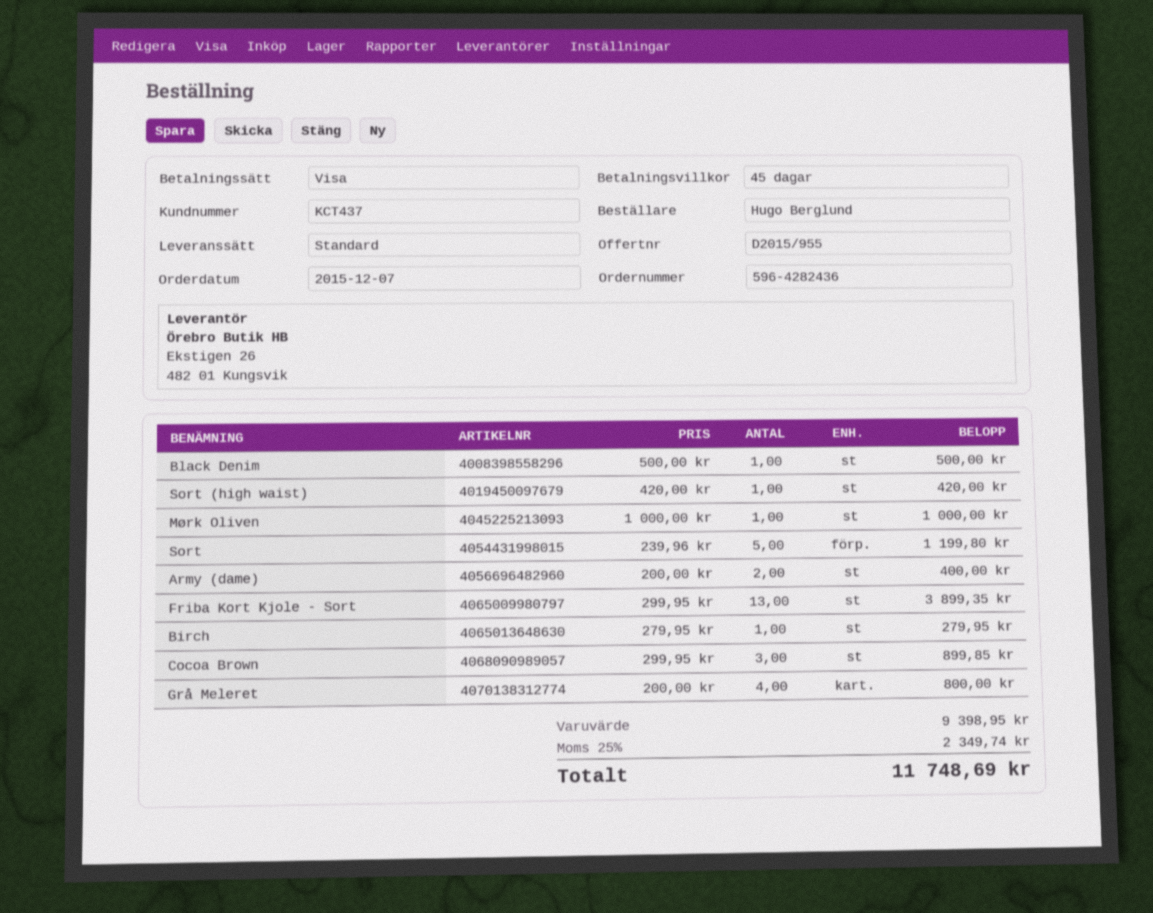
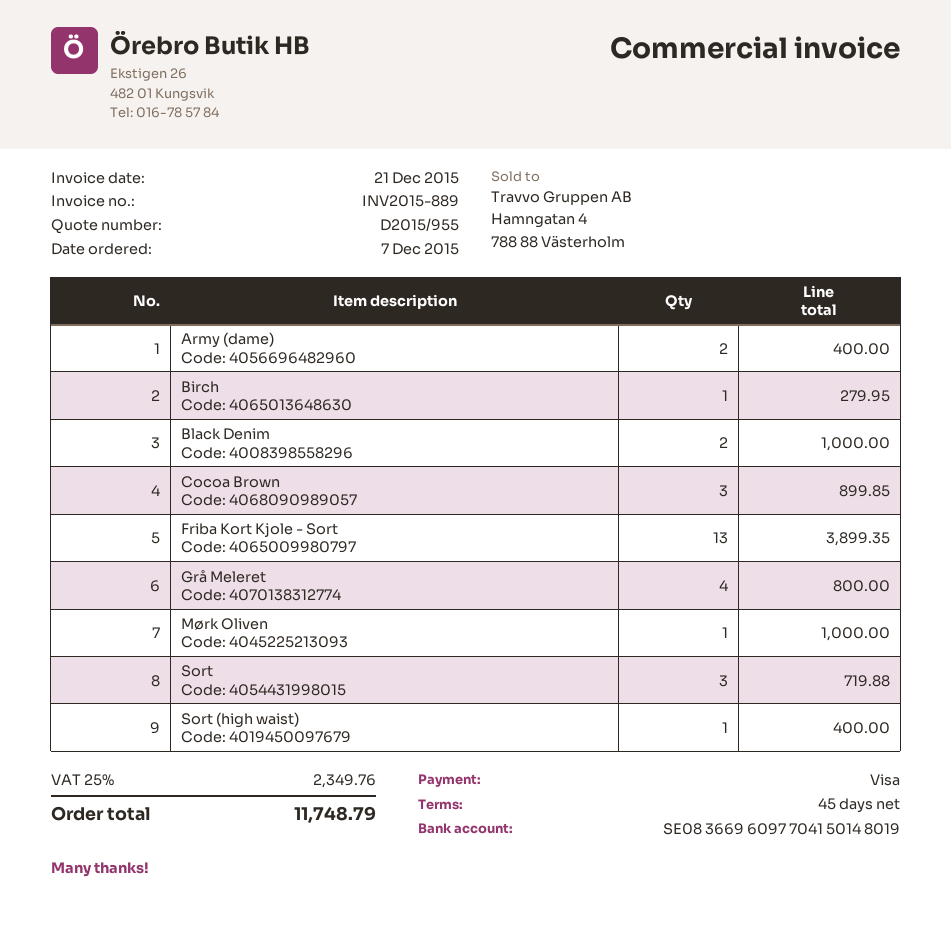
Black Denim: 1 for 500.00 -> 2 for 1000.00
Sort (high waist): 1 for 420.00 -> 1 for 400.00
Sort: 5 for 1199.80 -> 3 for 719.88
tax: 25% = 2349.74 -> 25% = 2349.76
total: 11748.69 -> 11748.79

